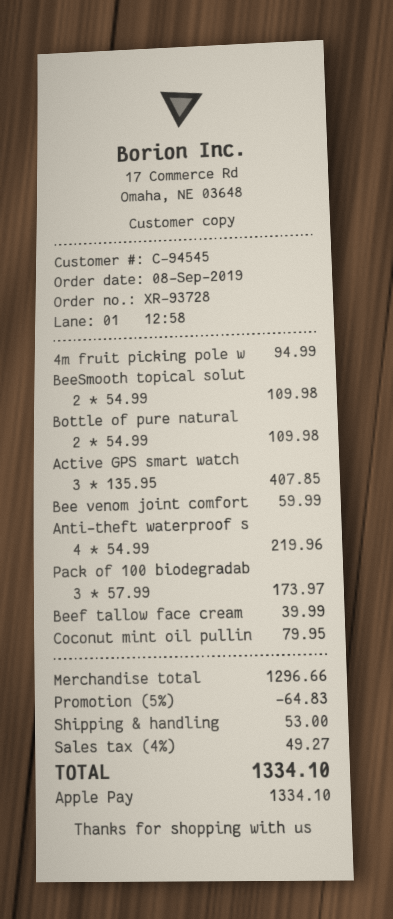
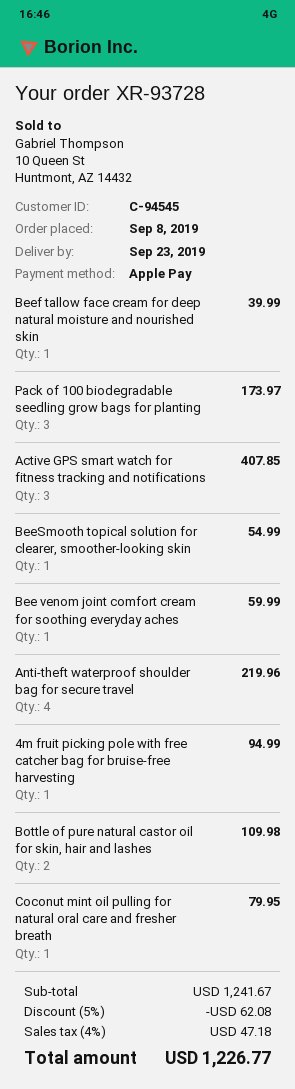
BeeSmooth topical solut: 2 for 109.98 -> 1 for 54.99
subtotal: 1296.66 -> 1241.67
discount: 5% = 64.83 -> 5% = 62.08
shipping: 53.00 -> none
tax: 4% = 49.27 -> 4% = 47.18
total: 1334.10 -> 1226.77

